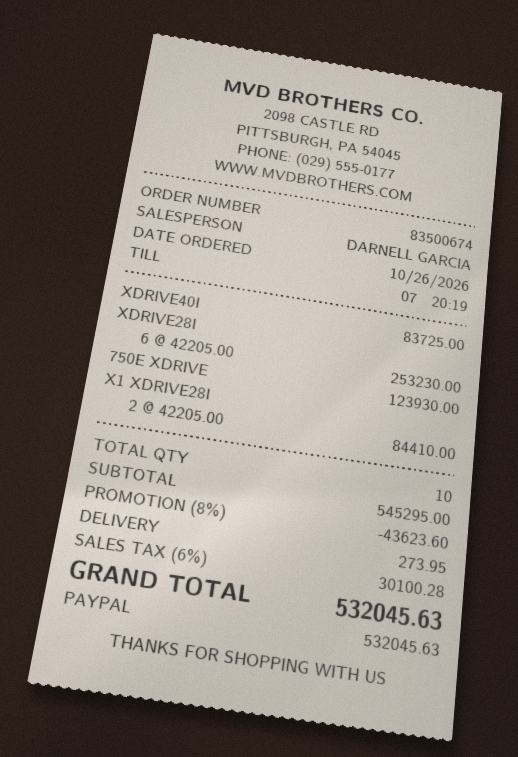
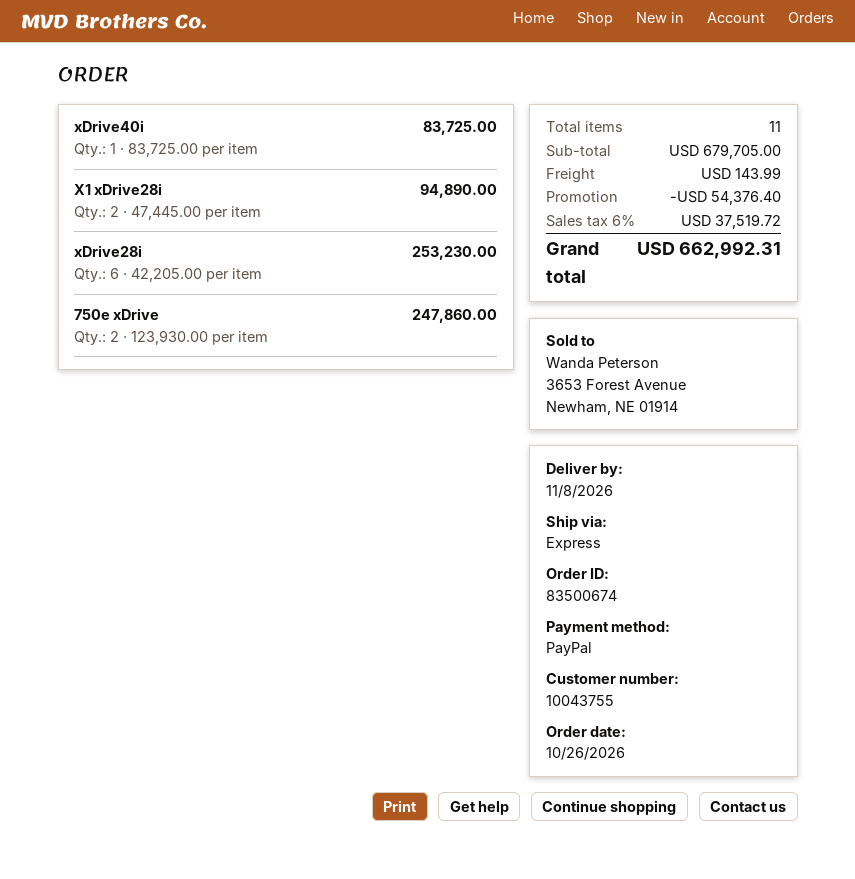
750E XDRIVE: 1 x 123930.00 = 123930.00 -> 2 x 123930.00 = 247860.00
X1 XDRIVE28I: 2 x 42205.00 = 84410.00 -> 2 x 47445.00 = 94890.00
total quantity: 10 -> 11
subtotal: 545295.00 -> 679705.00
discount: 43623.60 -> 54376.40
shipping: 273.95 -> 143.99
tax: 6% = 30100.28 -> 6% = 37519.72
total: 532045.63 -> 662992.31

